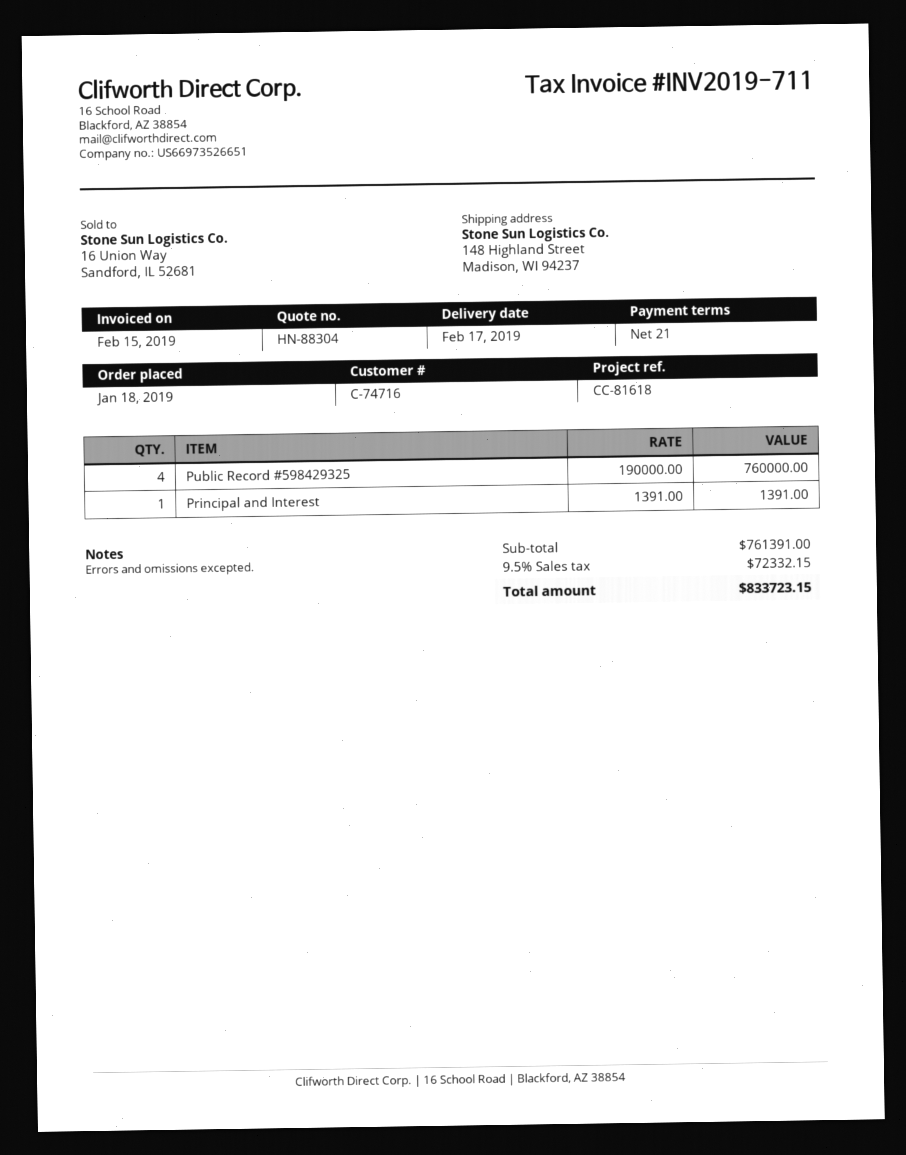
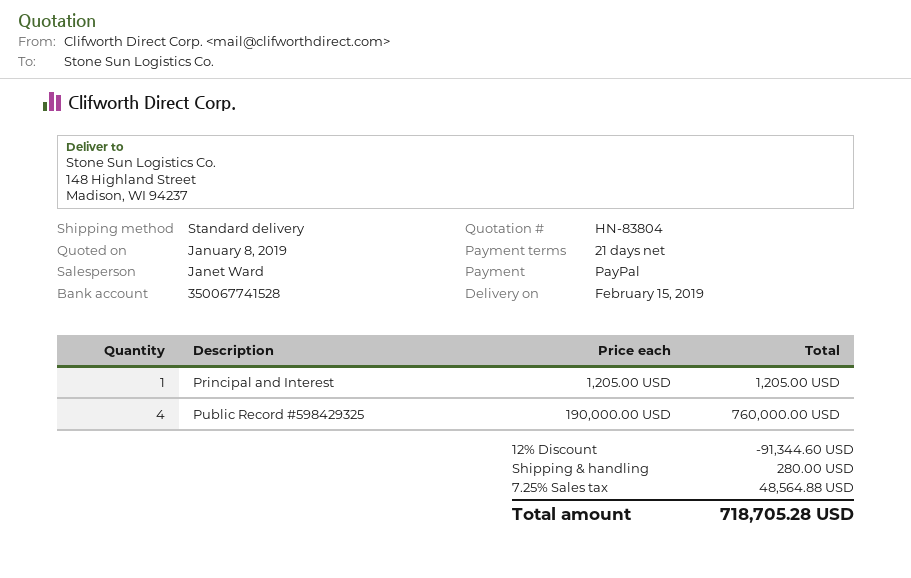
quote number: HN-88304 -> HN-83804
delivery date: 2019-02-17 -> 2019-02-15
Principal and Interest: 1 x 1391.00 = 1391.00 -> 1 x 1205.00 = 1205.00
discount: none -> 12% = 91344.60
shipping: none -> 280.00
tax: 9.5% = 72332.15 -> 7.25% = 48564.88
total: 833723.15 -> 718705.28

